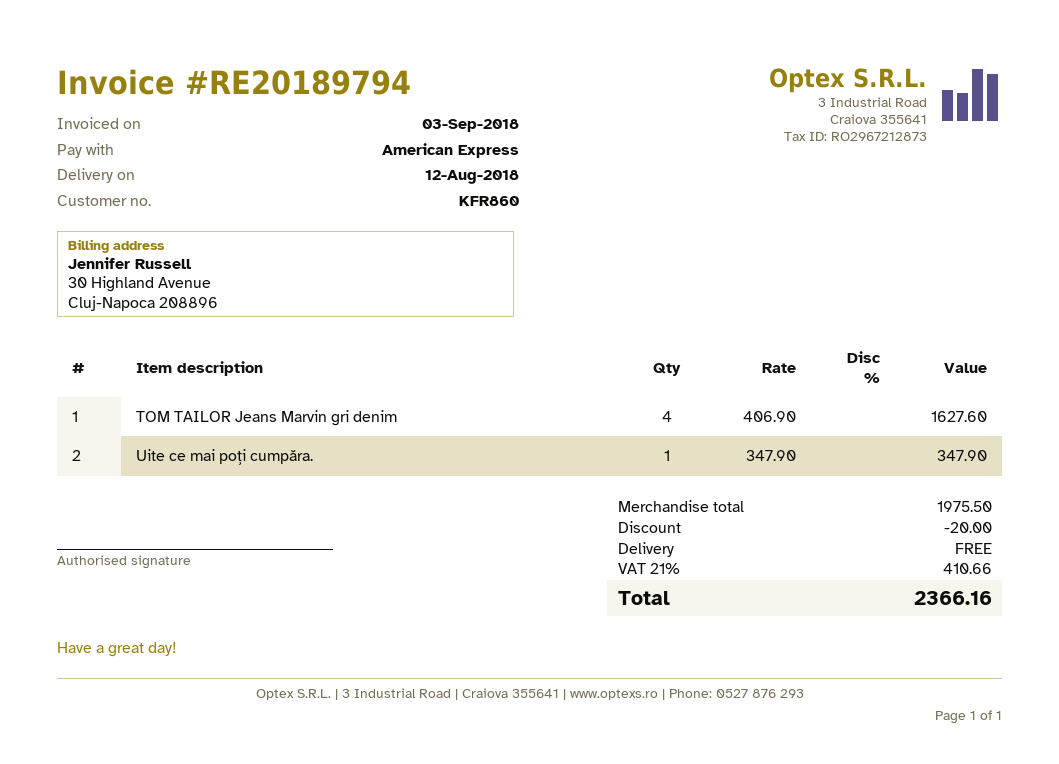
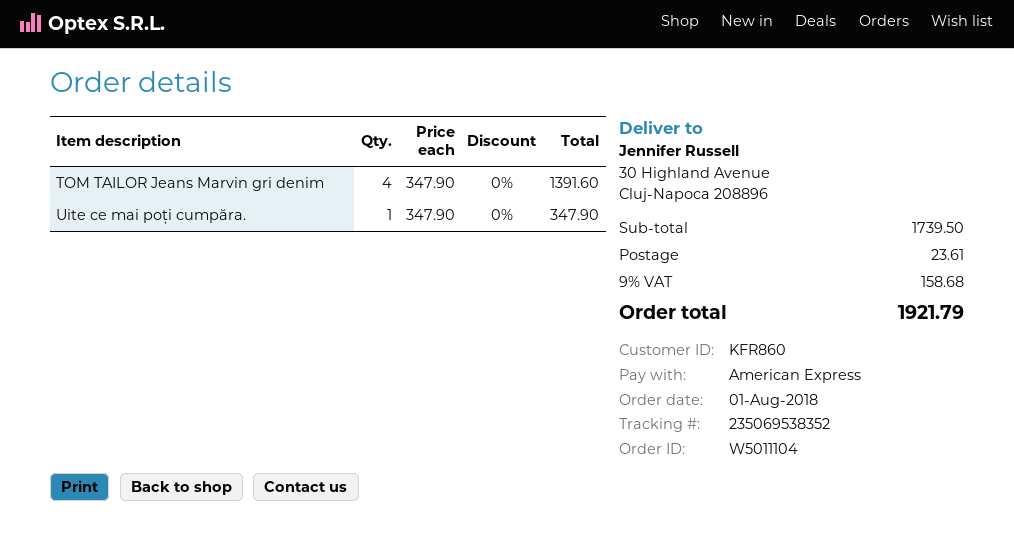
TOM TAILOR Jeans Marvin gri denim: 4 x 406.90 = 1627.60 -> 4 x 347.90 = 1391.60
subtotal: 1975.50 -> 1739.50
discount: 20.00 -> none
shipping: 0.00 -> 23.61
tax: 21% = 410.66 -> 9% = 158.68
total: 2366.16 -> 1921.79

